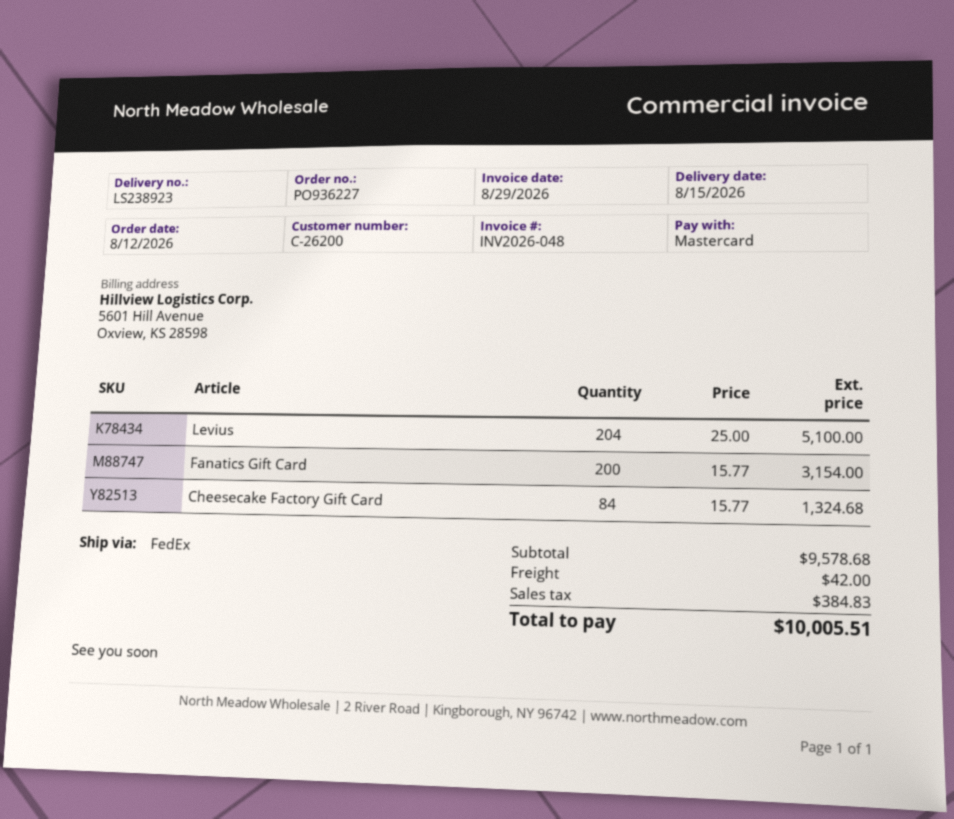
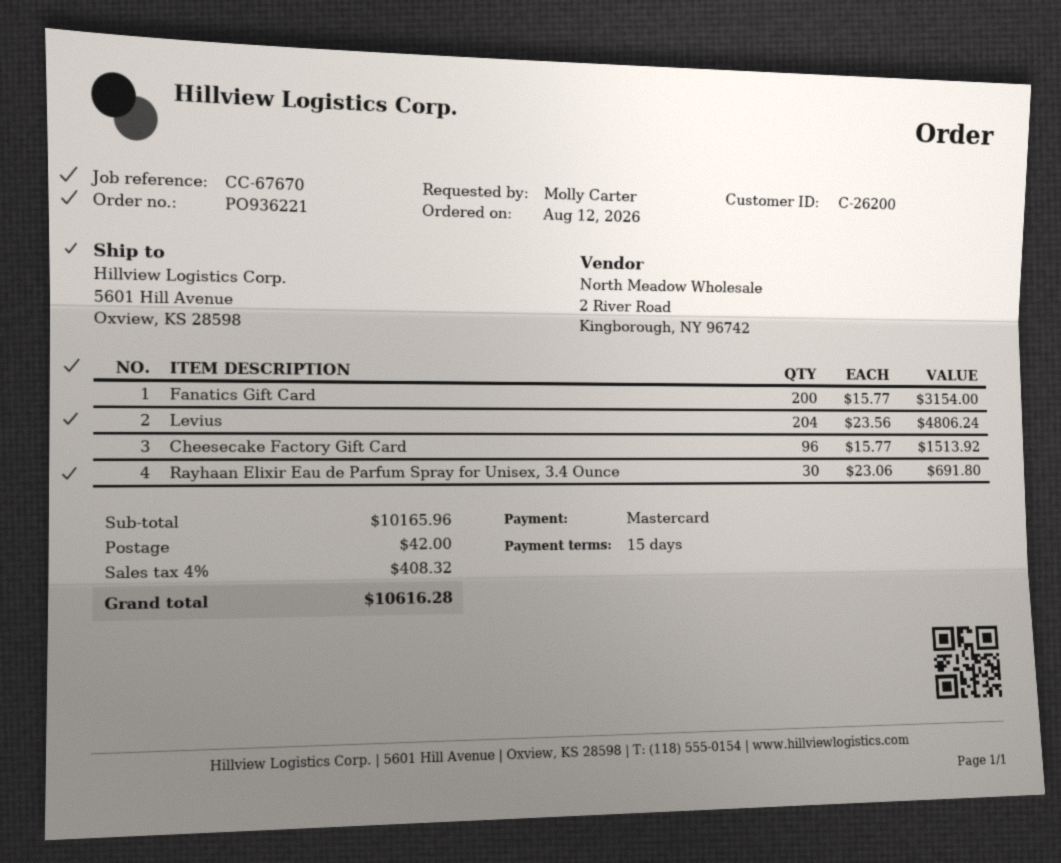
order number: PO936227 -> PO936221
Levius: 204 x 25.00 = 5100.00 -> 204 x 23.56 = 4806.24
Cheesecake Factory Gift Card: 84 x 15.77 = 1324.68 -> 96 x 15.77 = 1513.92
Rayhaan Elixir Eau de Parfum Spray for Unisex, 3.4 Ounce: none -> 30 x 23.06 = 691.80
subtotal: 9578.68 -> 10165.96
tax: 384.83 -> 408.32
total: 10005.51 -> 10616.28

